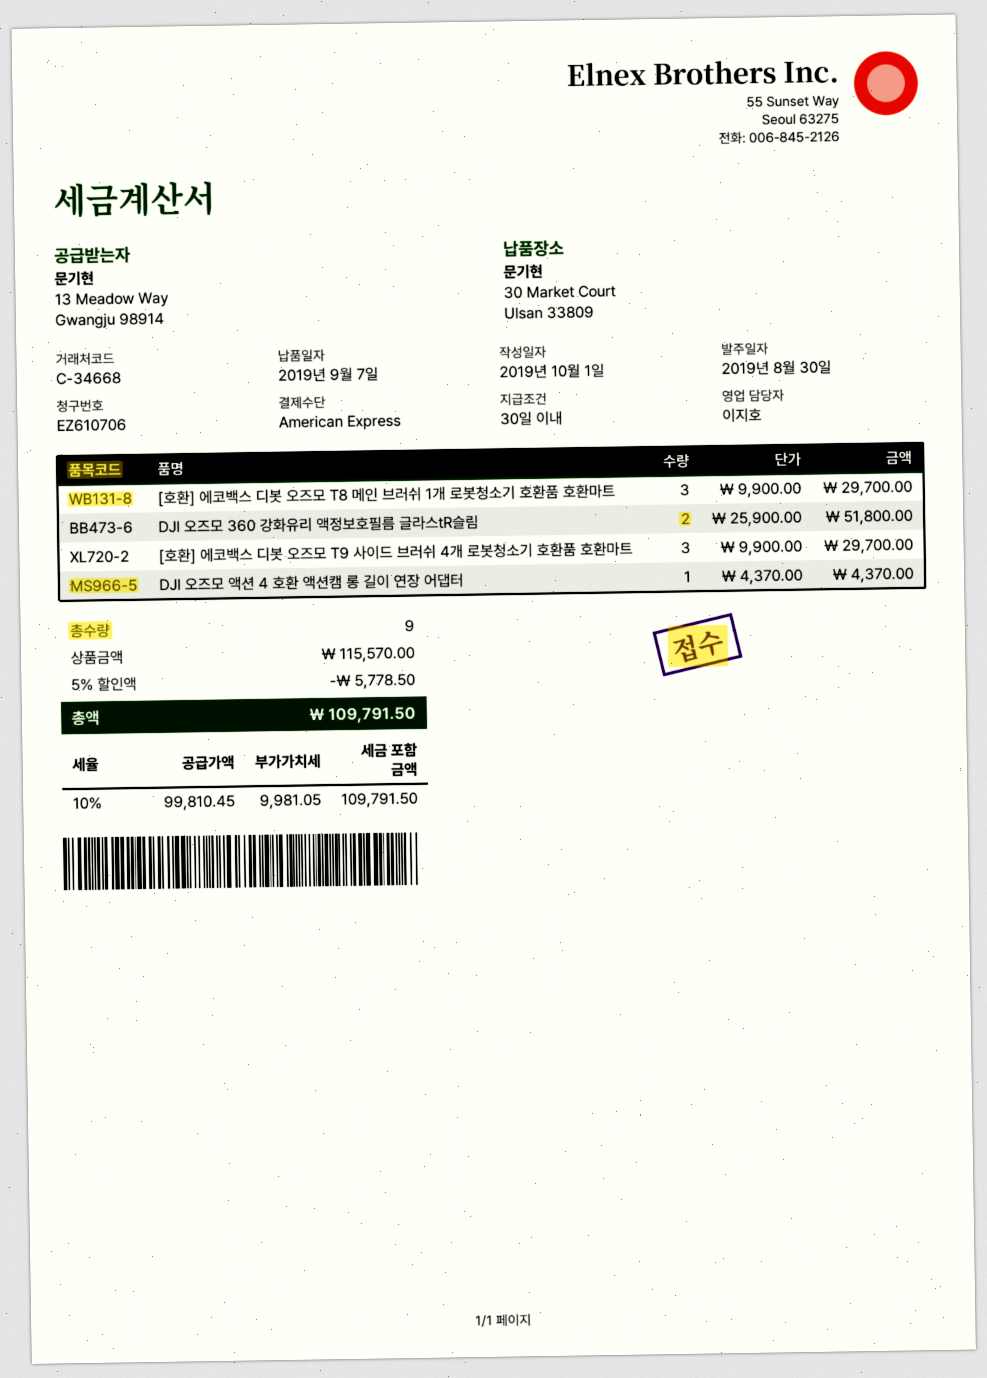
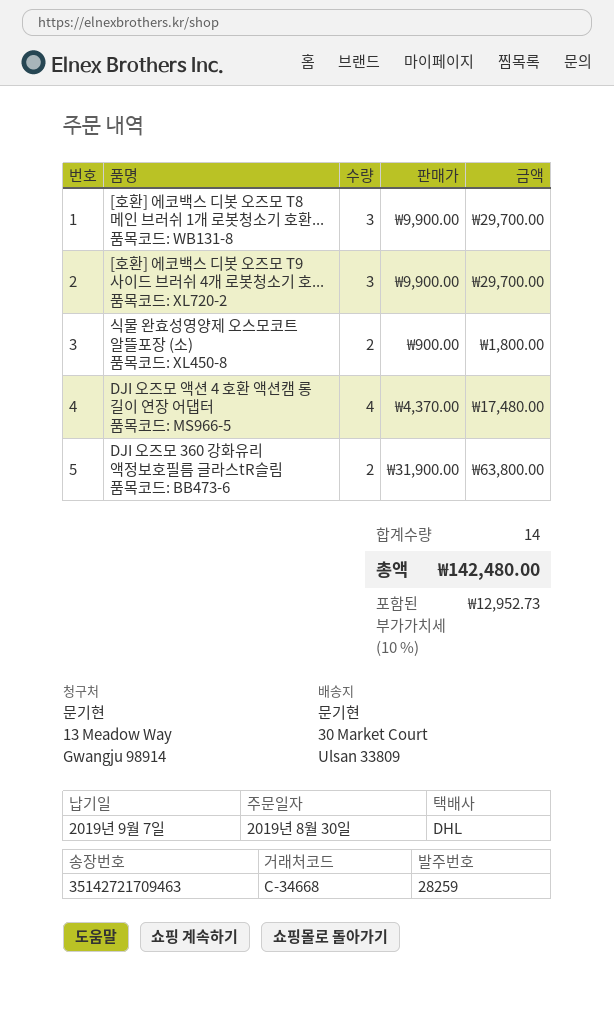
DJI 오즈모 360 강화유리 액정보호필름 글라스tR슬림: 2 x 25900.00 = 51800.00 -> 2 x 31900.00 = 63800.00
DJI 오즈모 액션 4 호환 액션캠 롱 길이 연장 어댑터: 1 x 4370.00 = 4370.00 -> 4 x 4370.00 = 17480.00
식물 완효성영양제 오스모코트 알뜰포장 (소): none -> 2 x 900.00 = 1800.00
total quantity: 9 -> 14
discount: 5% = 5778.50 -> none
tax: 10% = 9981.05 -> 10% = 12952.73
total: 109791.50 -> 142480.00

